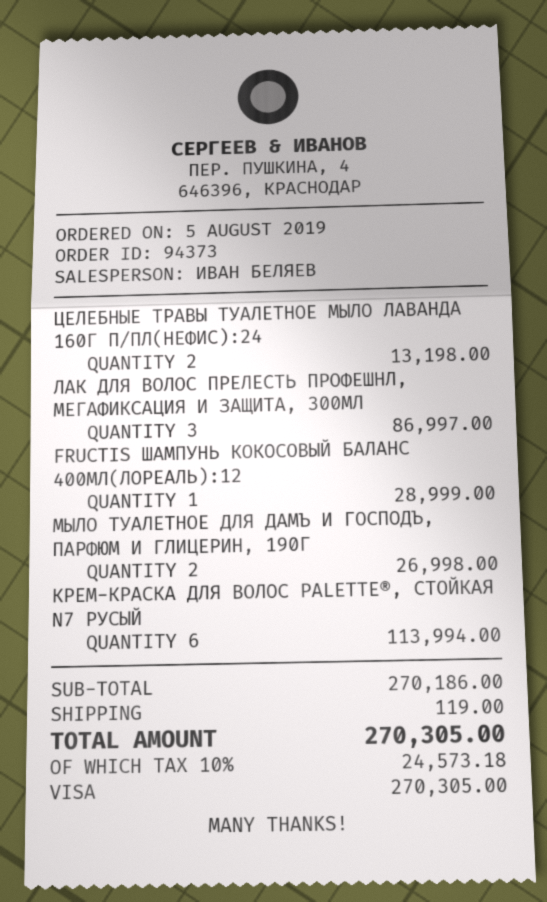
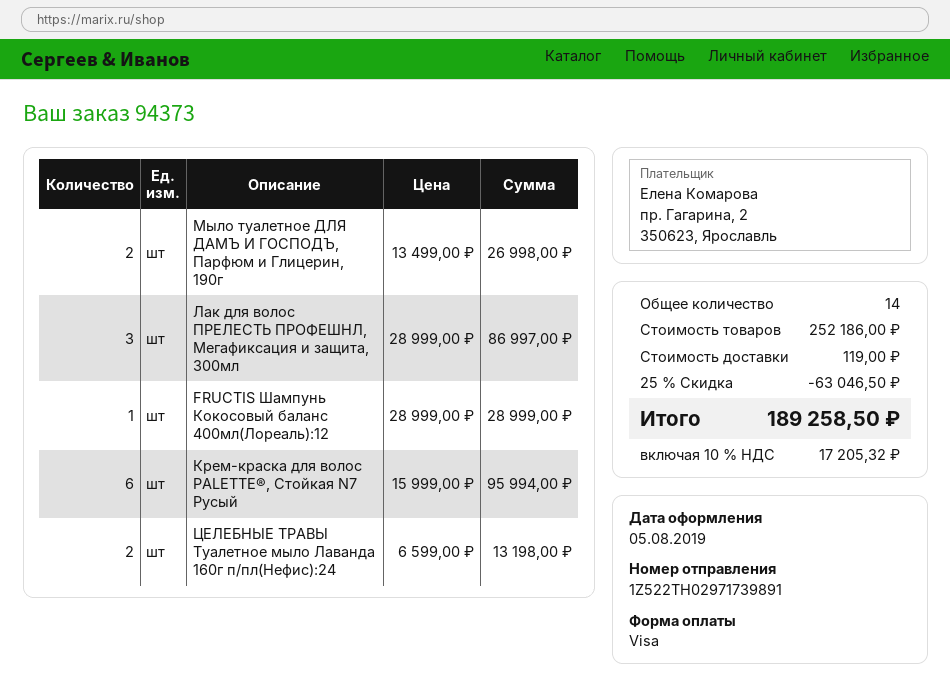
КРЕМ-КРАСКА ДЛЯ ВОЛОС PALETTE®, СТОЙКАЯ N7 РУСЫЙ: 6 for 113994.00 -> 6 for 95994.00
subtotal: 270186.00 -> 252186.00
discount: none -> 25% = 63046.50
tax: 10% = 24573.18 -> 10% = 17205.32
total: 270305.00 -> 189258.50

